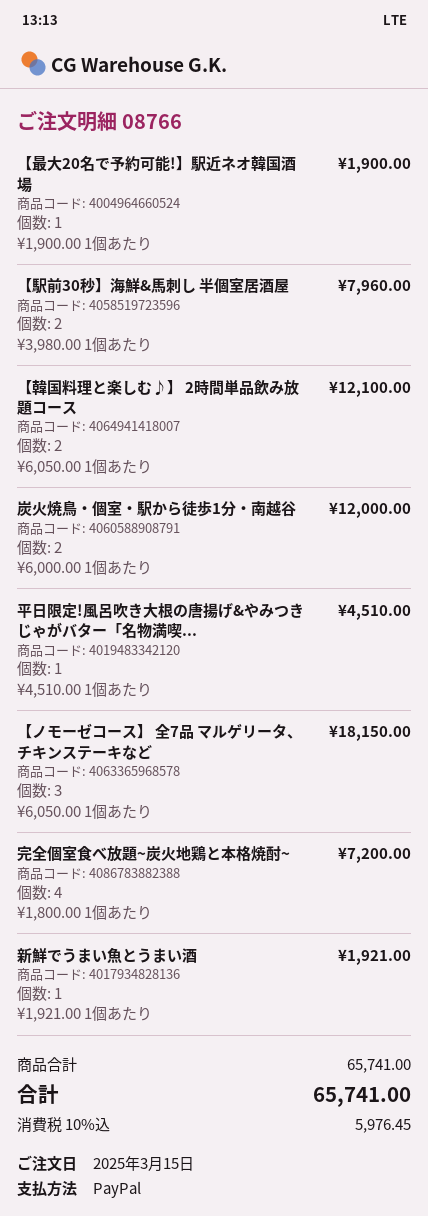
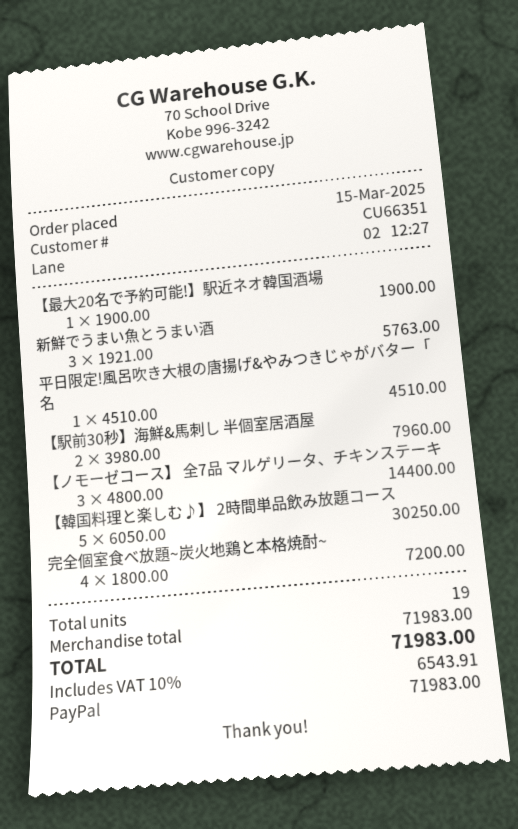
【韓国料理と楽しむ♪】 2時間単品飲み放題コース: 2 x 6050.00 = 12100.00 -> 5 x 6050.00 = 30250.00
炭火焼鳥・個室・駅から徒歩1分・南越谷: 2 x 6000.00 = 12000.00 -> none
【ノモーゼコース】 全7品 マルゲリータ、チキンステーキなど: 3 x 6050.00 = 18150.00 -> 3 x 4800.00 = 14400.00
新鮮でうまい魚とうまい酒: 1 x 1921.00 = 1921.00 -> 3 x 1921.00 = 5763.00
subtotal: 65741.00 -> 71983.00
tax: 10% = 5976.45 -> 10% = 6543.91
total: 65741.00 -> 71983.00

